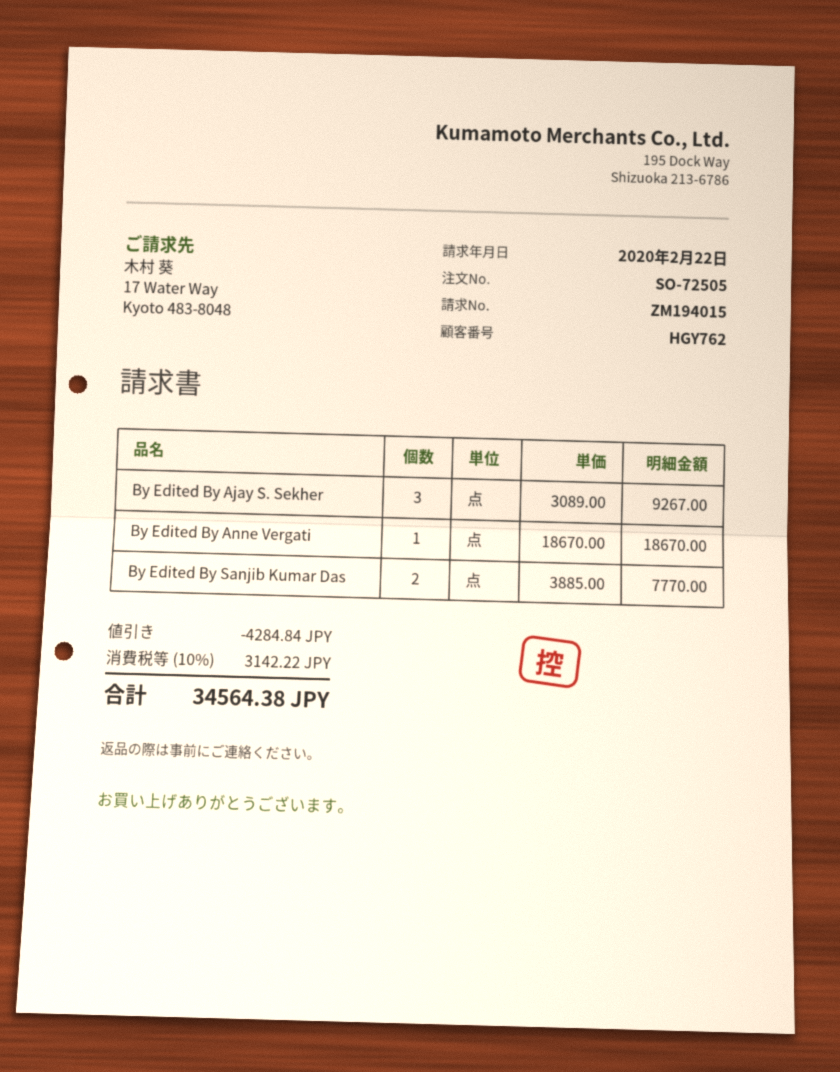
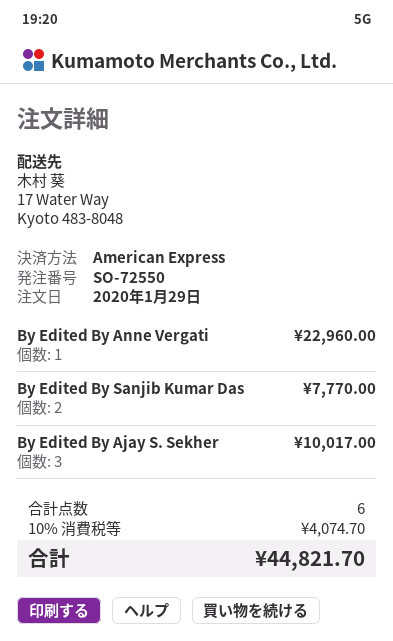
order number: SO-72505 -> SO-72550
By Edited By Ajay S. Sekher: 3 for 9267.00 -> 3 for 10017.00
By Edited By Anne Vergati: 1 for 18670.00 -> 1 for 22960.00
discount: 4284.84 -> none
tax: 10% = 3142.22 -> 10% = 4074.70
total: 34564.38 -> 44821.70

